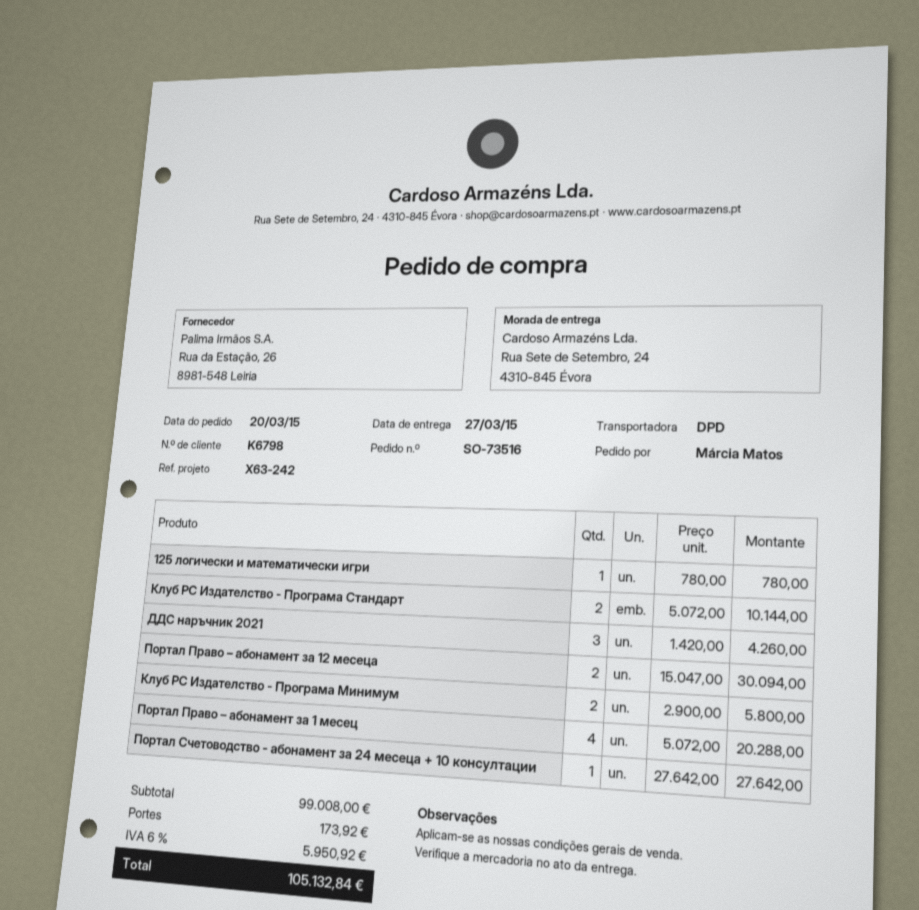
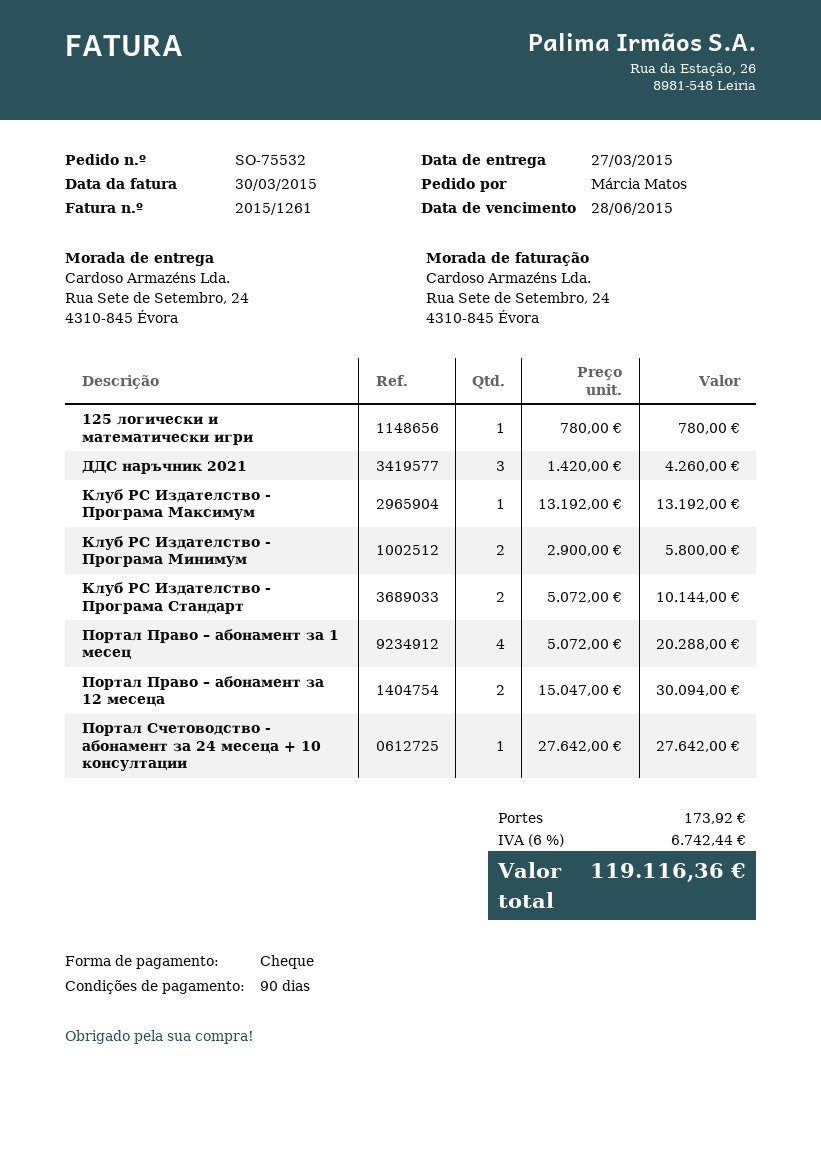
order number: SO-73516 -> SO-75532
Клуб РС Издателство - Програма Максимум: none -> 1 x 13192.00 = 13192.00
tax: 6% = 5950.92 -> 6% = 6742.44
total: 105132.84 -> 119116.36

